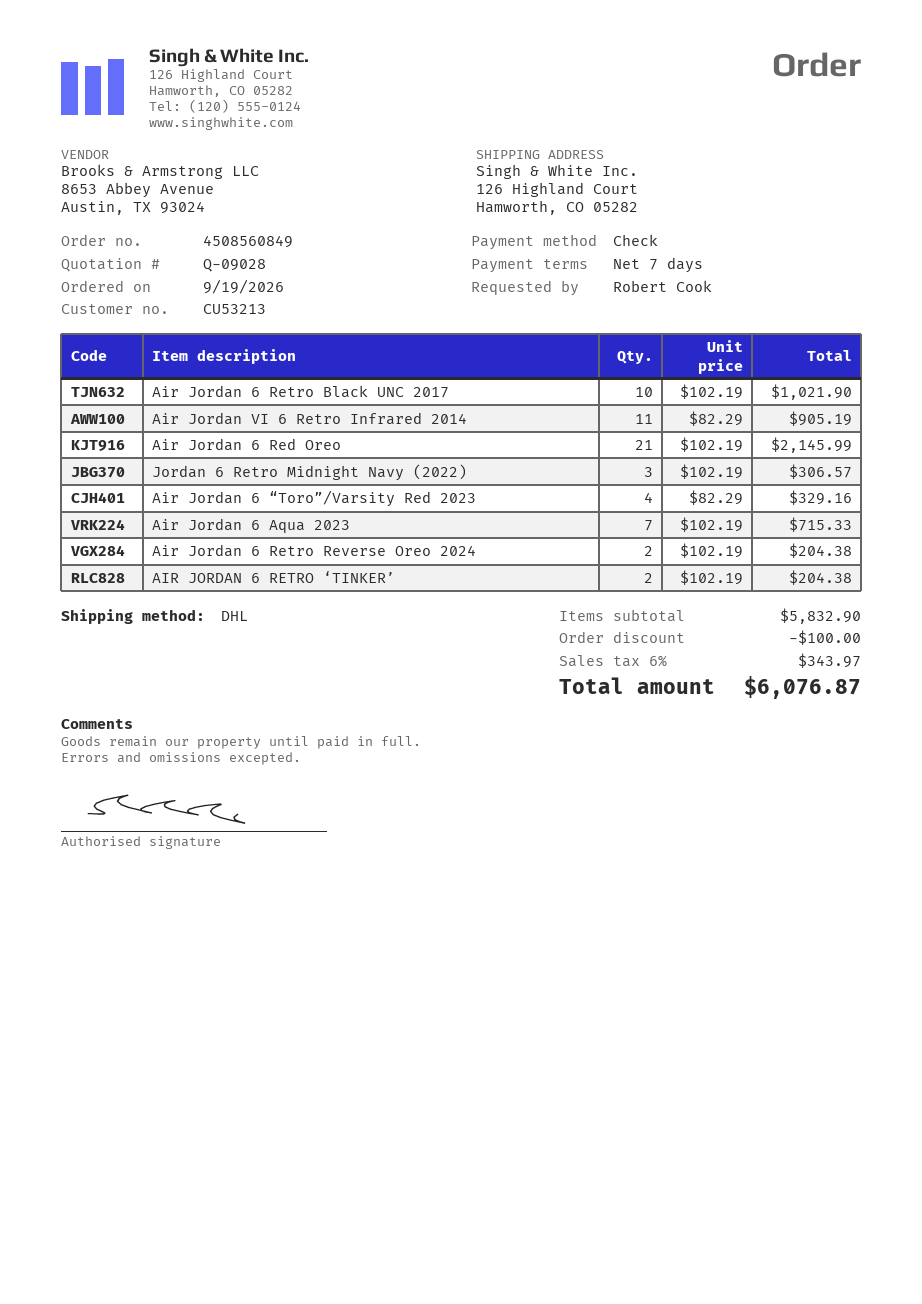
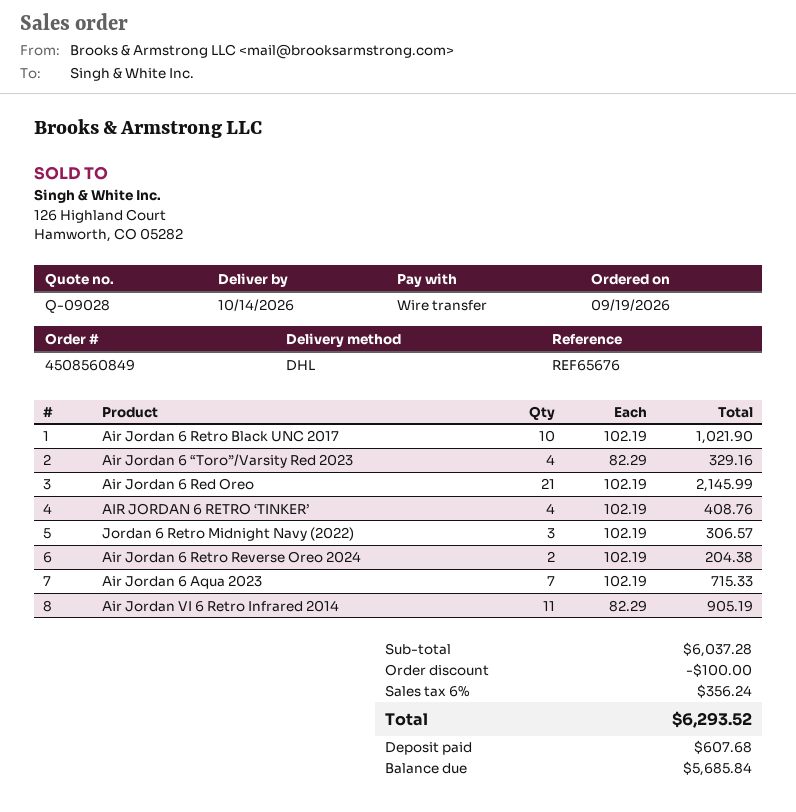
payment method: cheque -> bank transfer
AIR JORDAN 6 RETRO ‘TINKER’: 2 x 102.19 = 204.38 -> 4 x 102.19 = 408.76
subtotal: 5832.90 -> 6037.28
tax: 6% = 343.97 -> 6% = 356.24
total: 6076.87 -> 6293.52

